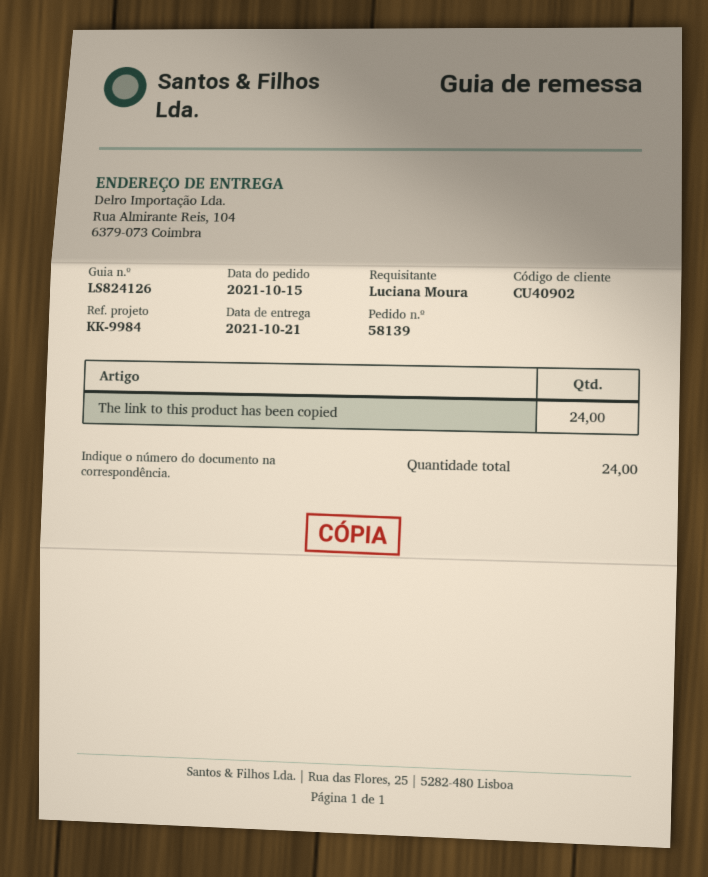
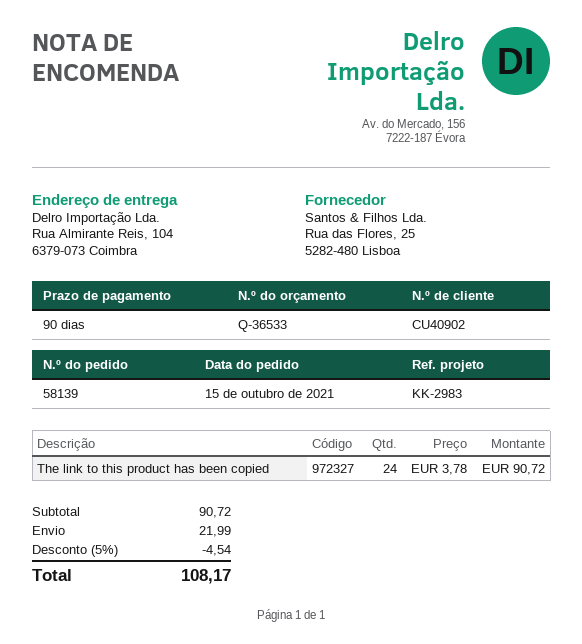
reference: KK-9984 -> KK-2983

